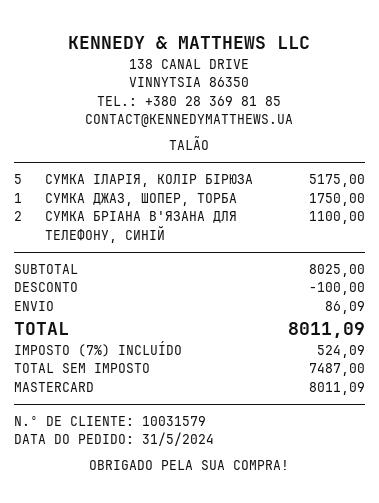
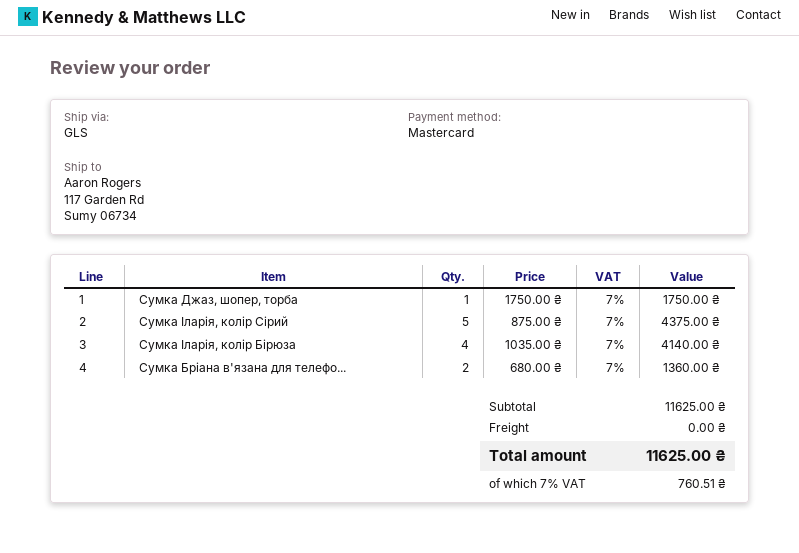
СУМКА ІЛАРІЯ, КОЛІР БІРЮЗА: 5 for 5175.00 -> 4 for 4140.00
СУМКА БРІАНА В'ЯЗАНА ДЛЯ ТЕЛЕФОНУ, СИНІЙ: 2 for 1100.00 -> 2 for 1360.00
Сумка Іларія, колір Сірий: none -> 5 for 4375.00
subtotal: 8025.00 -> 11625.00
discount: 100.00 -> none
shipping: 86.09 -> 0.00
tax: 7% = 524.09 -> 7% = 760.51
total: 8011.09 -> 11625.00

